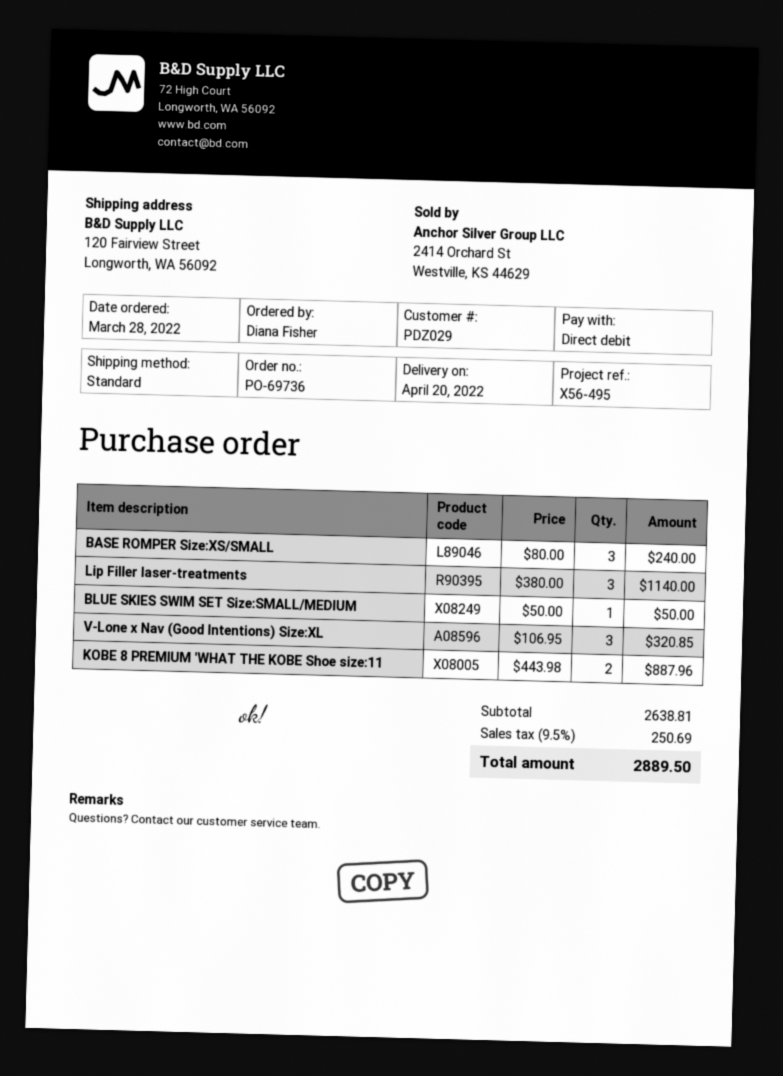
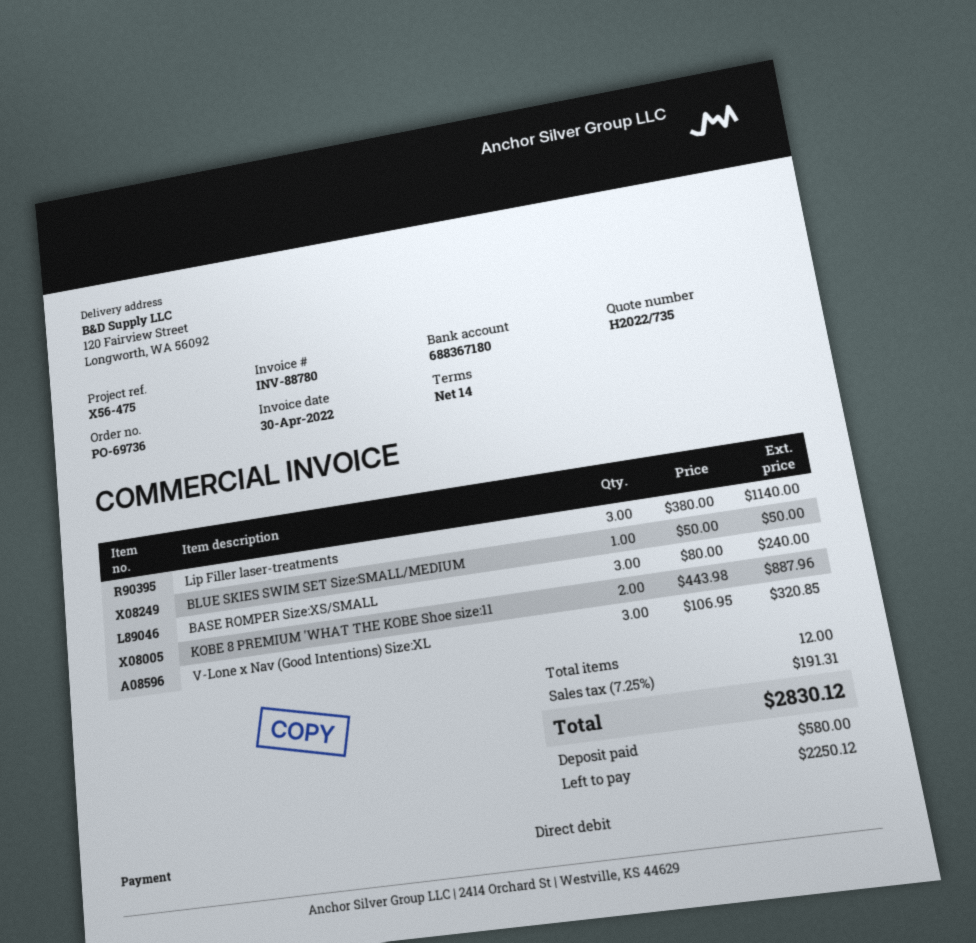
reference: X56-495 -> X56-475
tax: 9.5% = 250.69 -> 7.25% = 191.31
total: 2889.50 -> 2830.12

